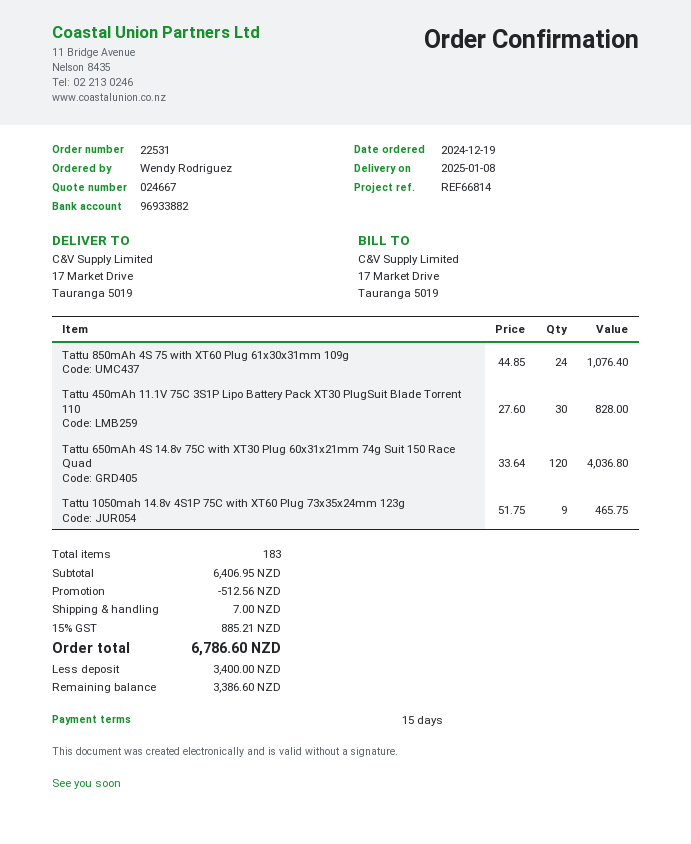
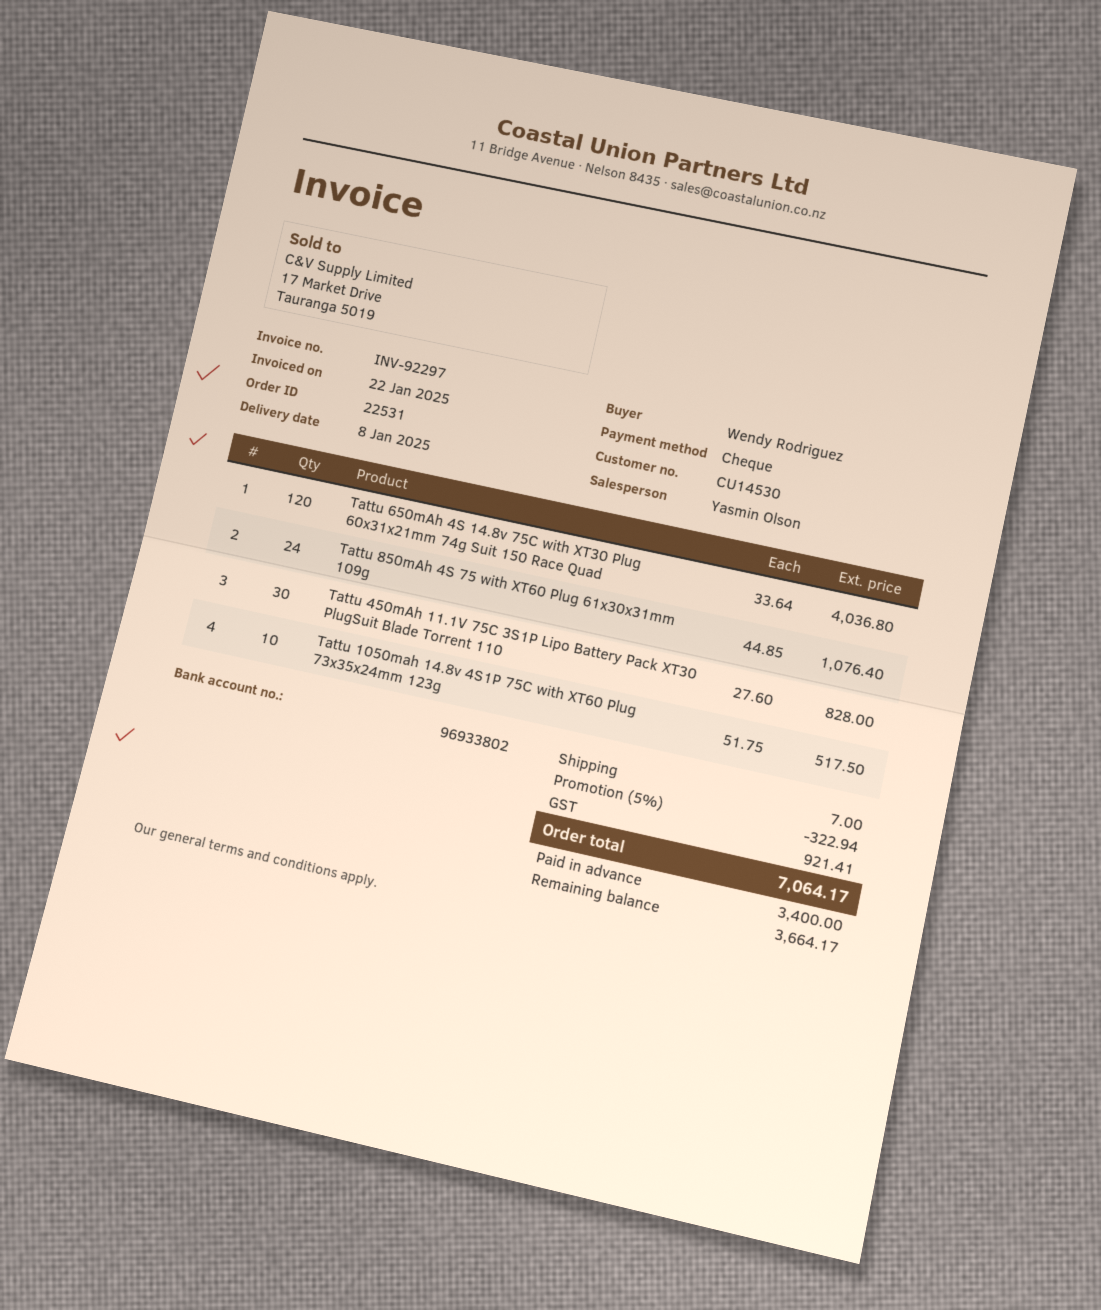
bank account: 96933882 -> 96933802
Tattu 1050mah 14.8v 4S1P 75C with XT60 Plug 73x35x24mm 123g: 9 x 51.75 = 465.75 -> 10 x 51.75 = 517.50
discount: 512.56 -> 322.94
tax: 885.21 -> 921.41
total: 6786.60 -> 7064.17
balance: 3386.60 -> 3664.17

